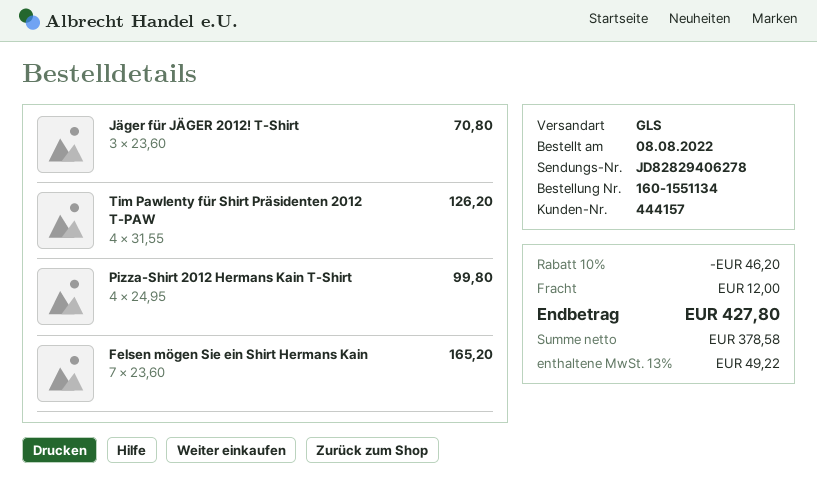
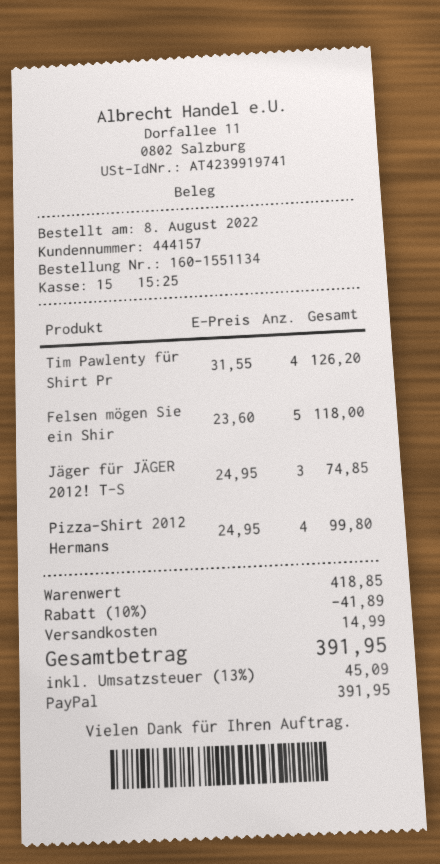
Jäger für JÄGER 2012! T-Shirt: 3 x 23.60 = 70.80 -> 3 x 24.95 = 74.85
Felsen mögen Sie ein Shirt Hermans Kain: 7 x 23.60 = 165.20 -> 5 x 23.60 = 118.00
discount: 10% = 46.20 -> 10% = 41.89
shipping: 12.00 -> 14.99
tax: 13% = 49.22 -> 13% = 45.09
total: 427.80 -> 391.95

